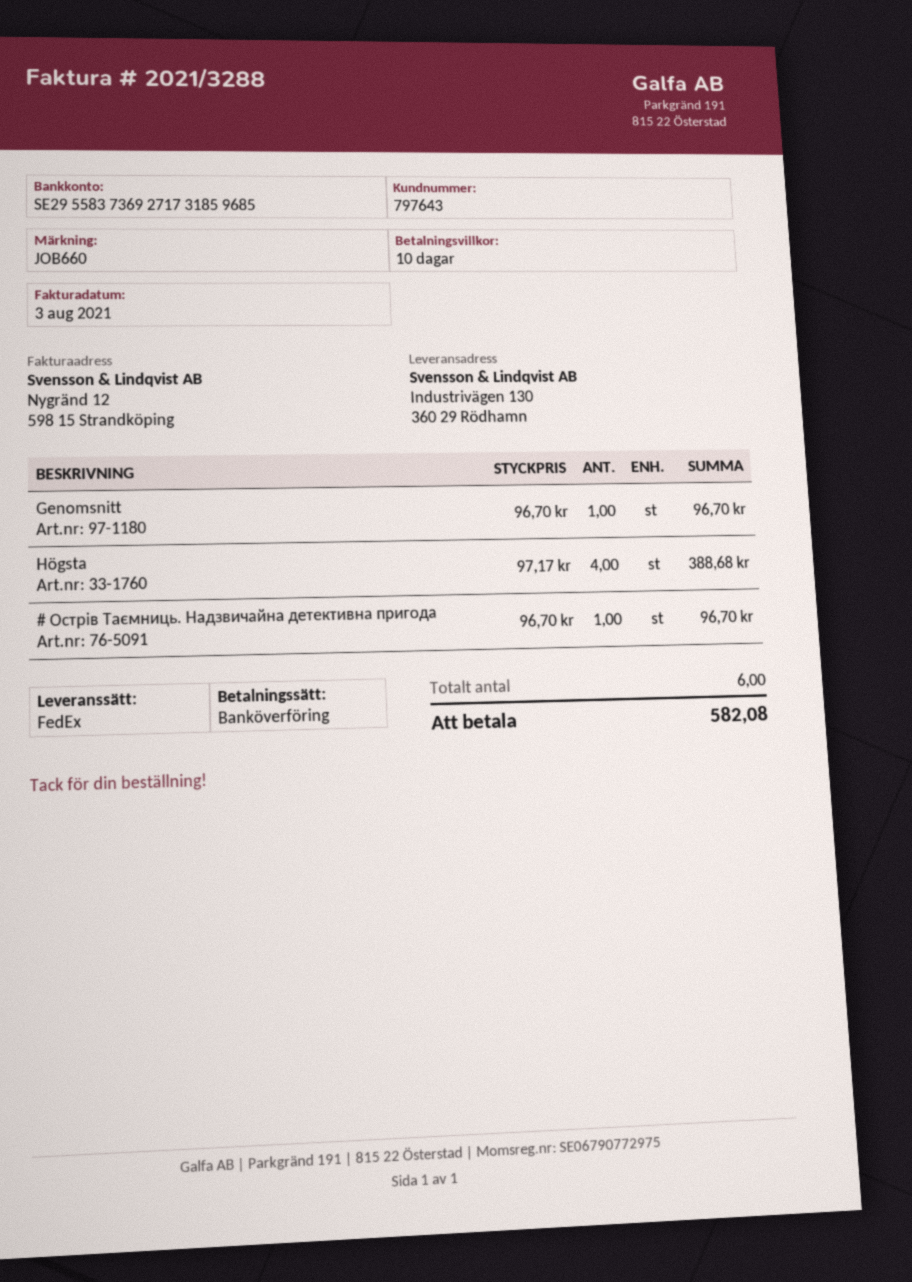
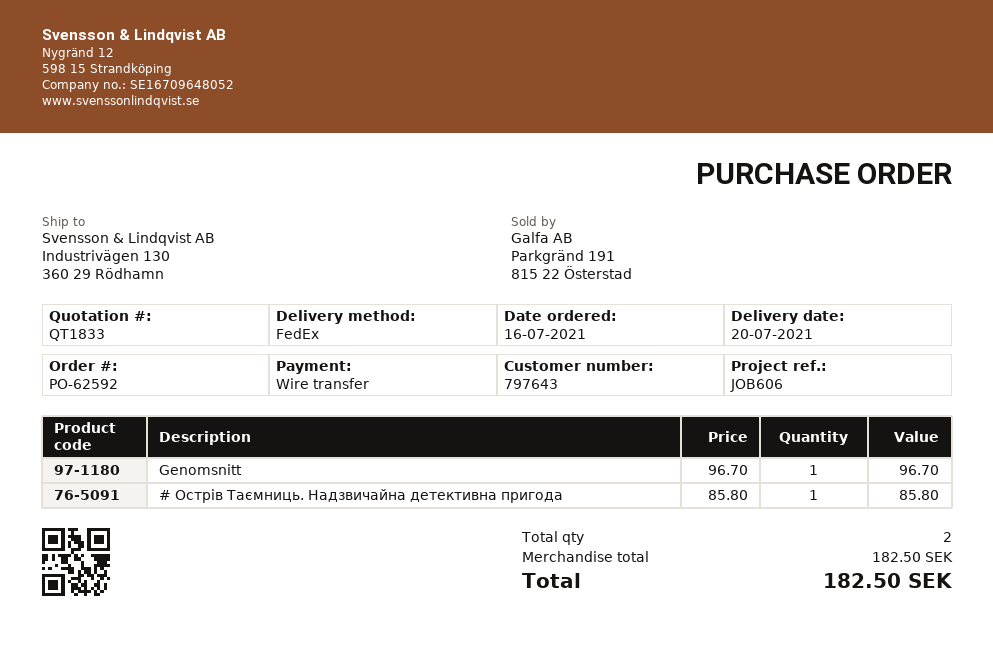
reference: JOB660 -> JOB606
Högsta: 4 x 97.17 = 388.68 -> none
# Острів Таємниць. Надзвичайна детективна пригода: 1 x 96.70 = 96.70 -> 1 x 85.80 = 85.80
total quantity: 6 -> 2
total: 582.08 -> 182.50

